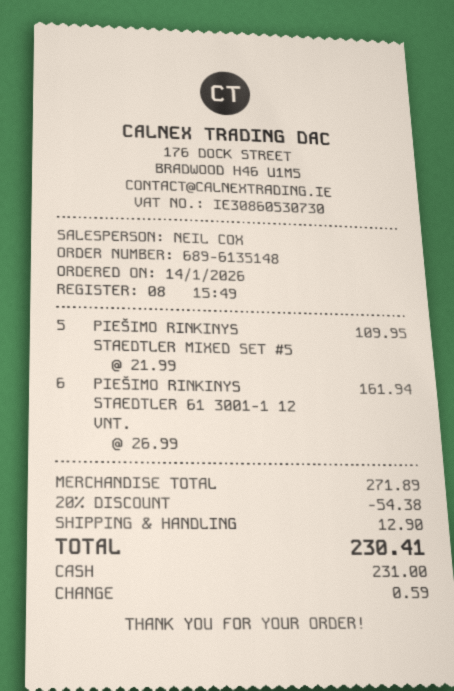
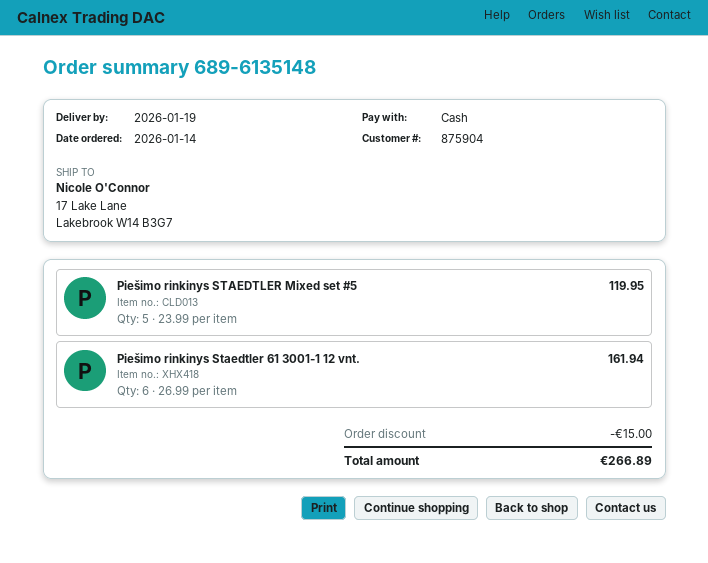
PIEŠIMO RINKINYS STAEDTLER MIXED SET #5: 5 x 21.99 = 109.95 -> 5 x 23.99 = 119.95
discount: 54.38 -> 15.00
shipping: 12.90 -> none
total: 230.41 -> 266.89

